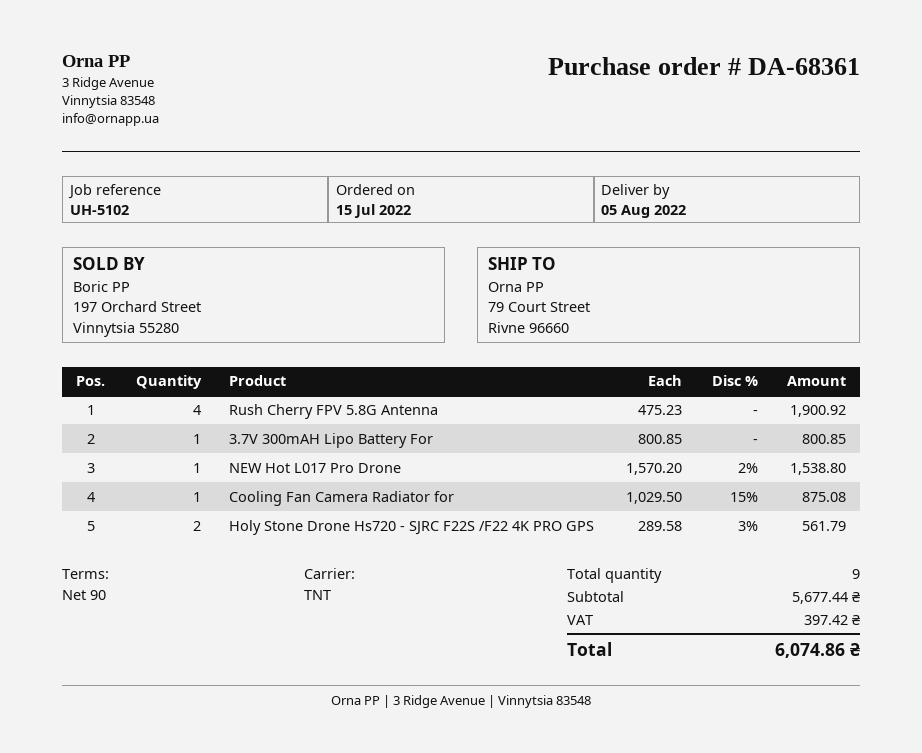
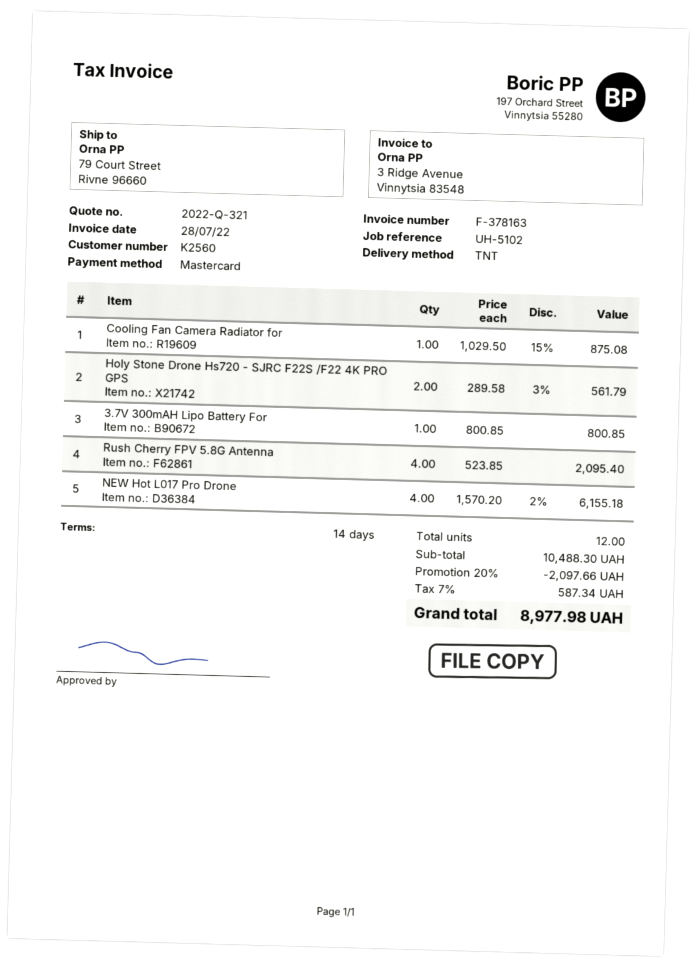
payment terms: 90 days -> 14 days
Rush Cherry FPV 5.8G Antenna: 4 x 475.23 = 1900.92 -> 4 x 523.85 = 2095.40
NEW Hot L017 Pro Drone: 1 x 1570.20 - 2% = 1538.80 -> 4 x 1570.20 - 2% = 6155.18
total quantity: 9 -> 12
subtotal: 5677.44 -> 10488.30
discount: none -> 20% = 2097.66
tax: 397.42 -> 587.34
total: 6074.86 -> 8977.98

